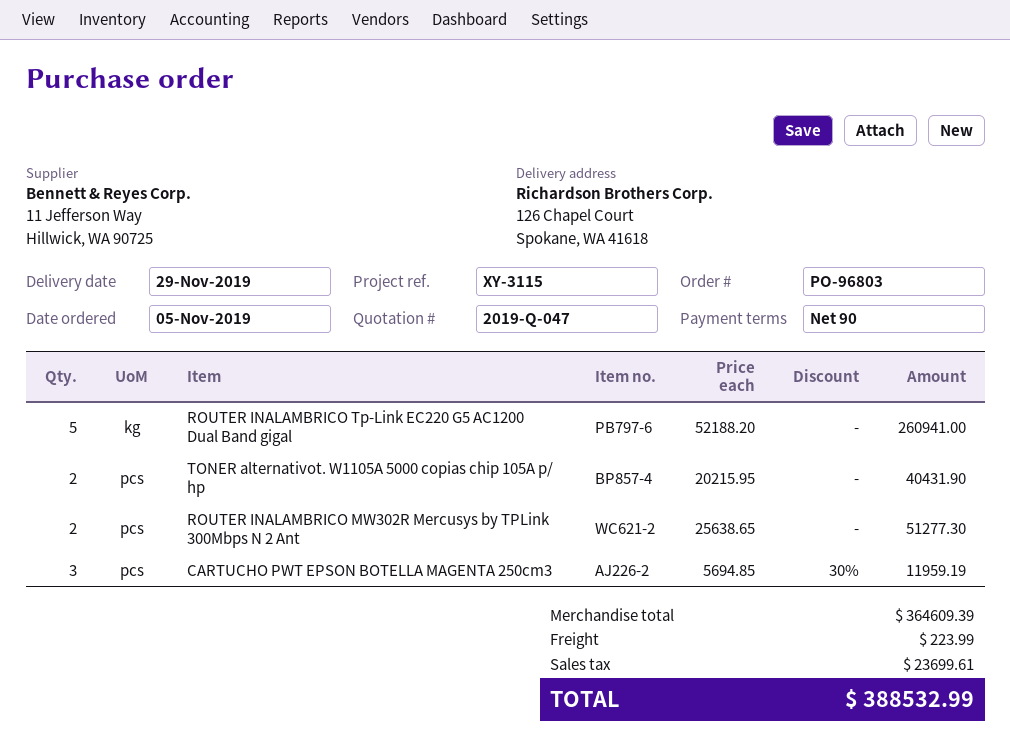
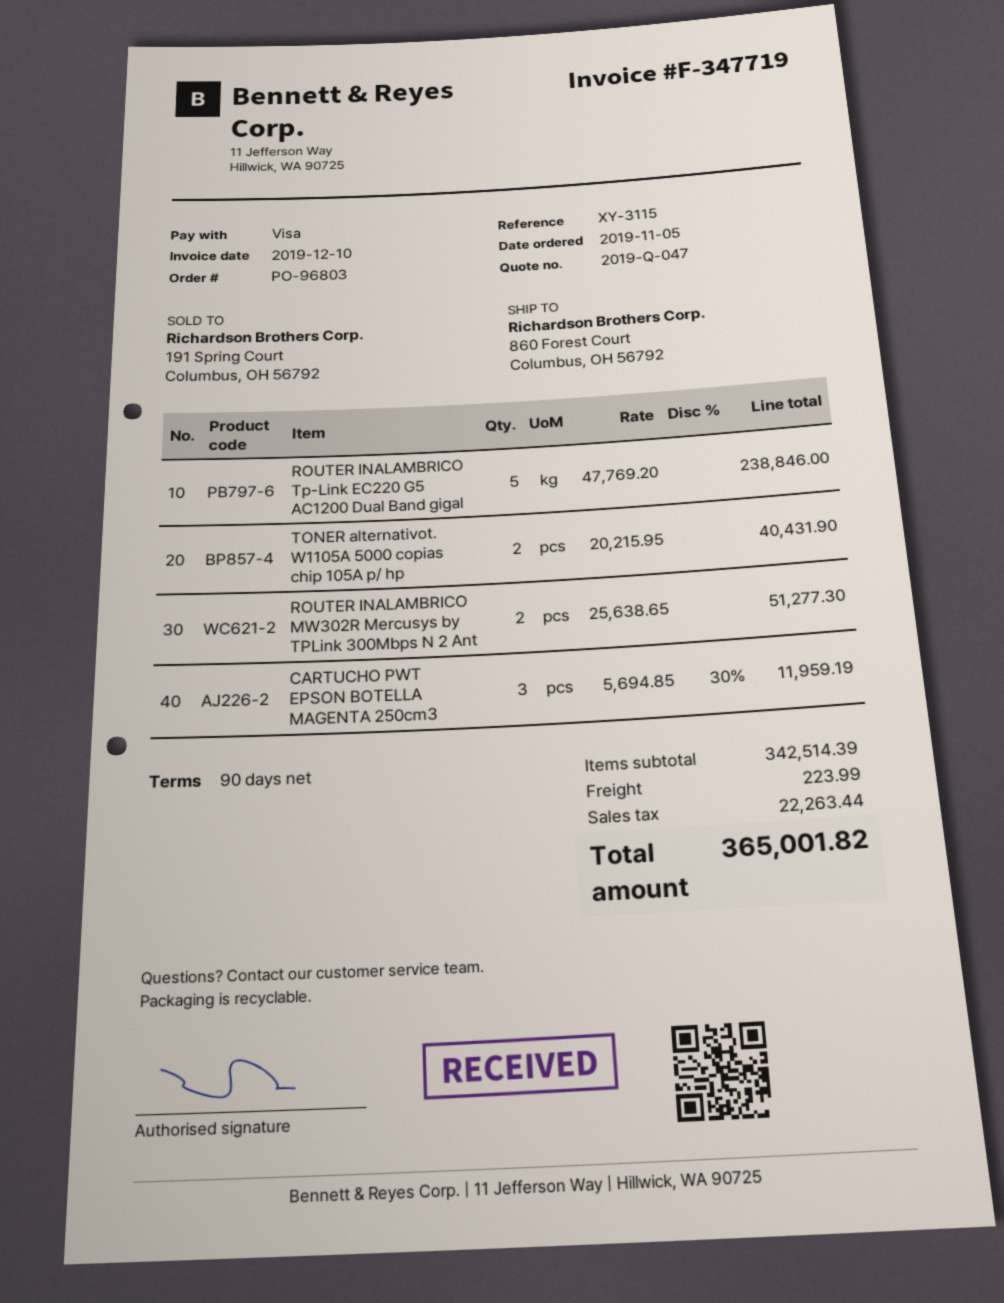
ship to: 126 Chapel Court, Spokane, WA 41618 -> 860 Forest Court, Columbus, OH 56792
ROUTER INALAMBRICO Tp-Link EC220 G5 AC1200 Dual Band gigal: 5 x 52188.20 = 260941.00 -> 5 x 47769.20 = 238846.00
subtotal: 364609.39 -> 342514.39
tax: 23699.61 -> 22263.44
total: 388532.99 -> 365001.82

